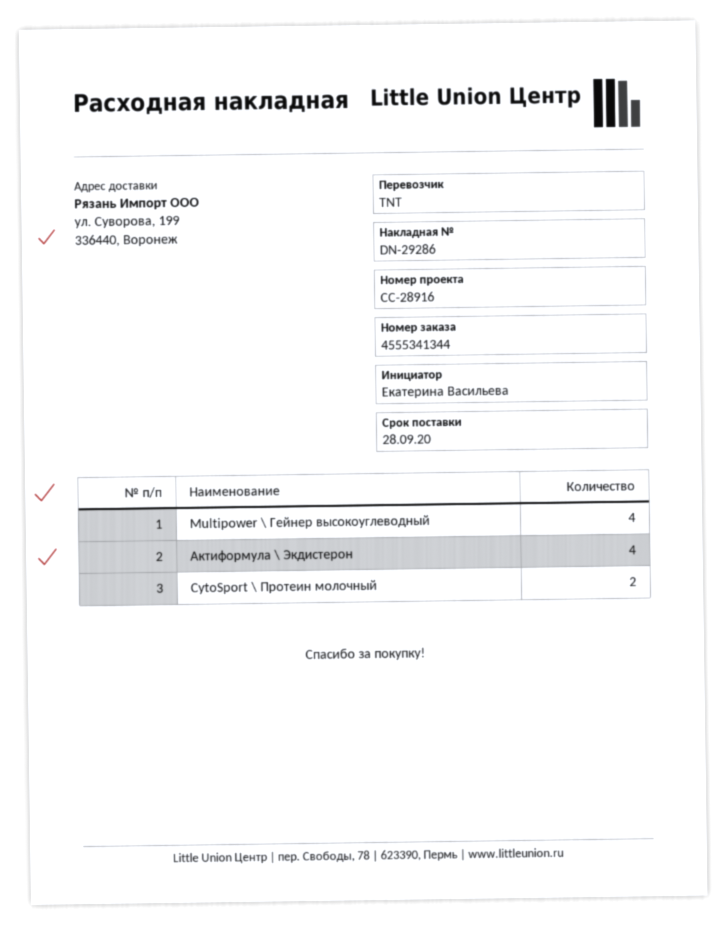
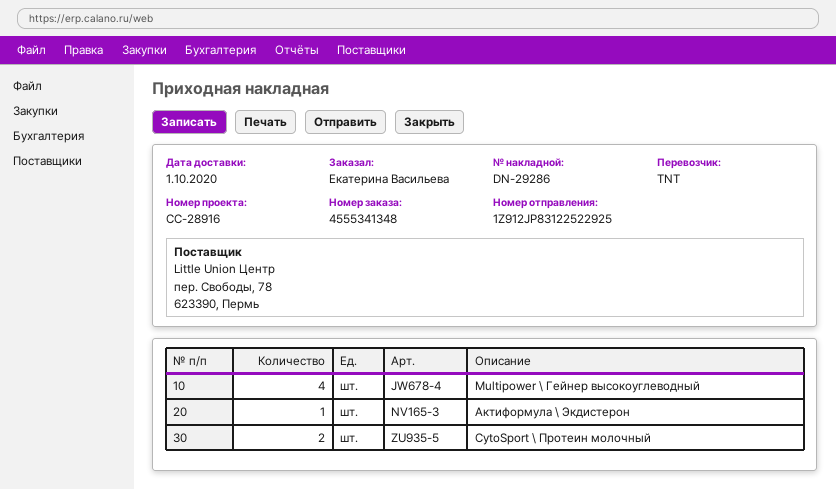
order number: 4555341344 -> 4555341348
delivery date: 2020-09-28 -> 2020-10-01
Актиформула \ Экдистерон: 4 -> 1

